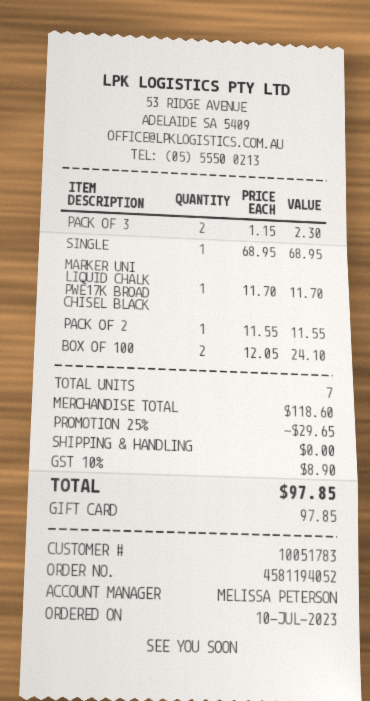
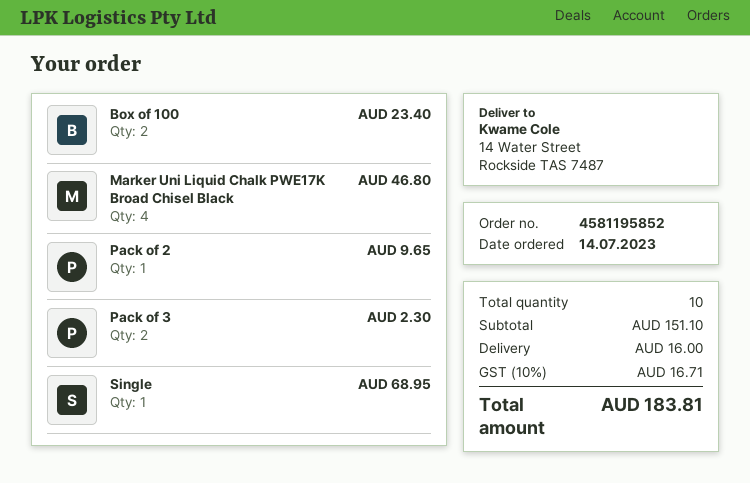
order number: 4581194052 -> 4581195852
order date: 2023-07-10 -> 2023-07-14
MARKER UNI LIQUID CHALK PWE17K BROAD CHISEL BLACK: 1 for 11.70 -> 4 for 46.80
PACK OF 2: 1 for 11.55 -> 1 for 9.65
BOX OF 100: 2 for 24.10 -> 2 for 23.40
total quantity: 7 -> 10
subtotal: 118.60 -> 151.10
discount: 25% = 29.65 -> none
shipping: 0.00 -> 16.00
tax: 10% = 8.90 -> 10% = 16.71
total: 97.85 -> 183.81

